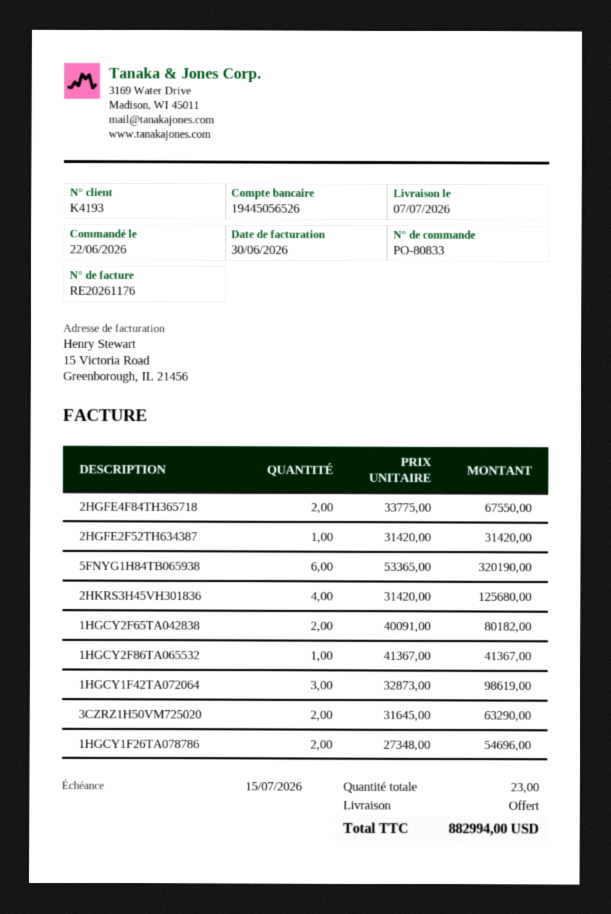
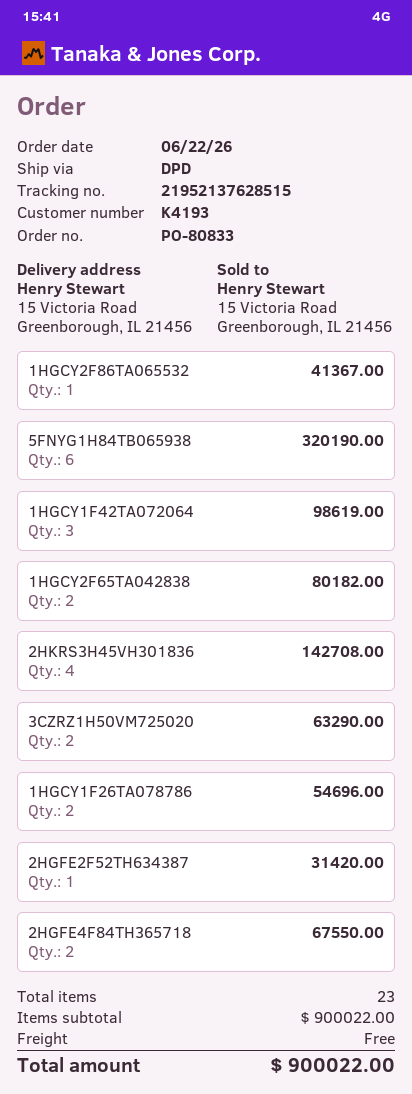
2HKRS3H45VH301836: 4 for 125680.00 -> 4 for 142708.00
total: 882994.00 -> 900022.00

